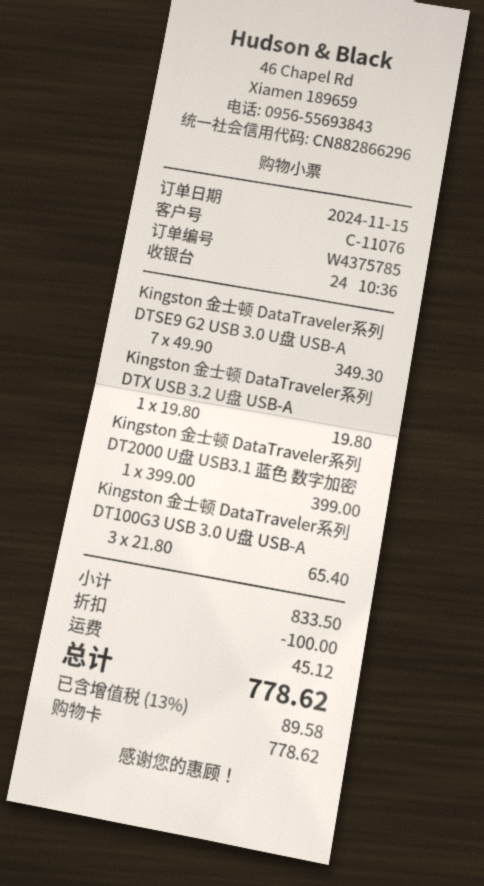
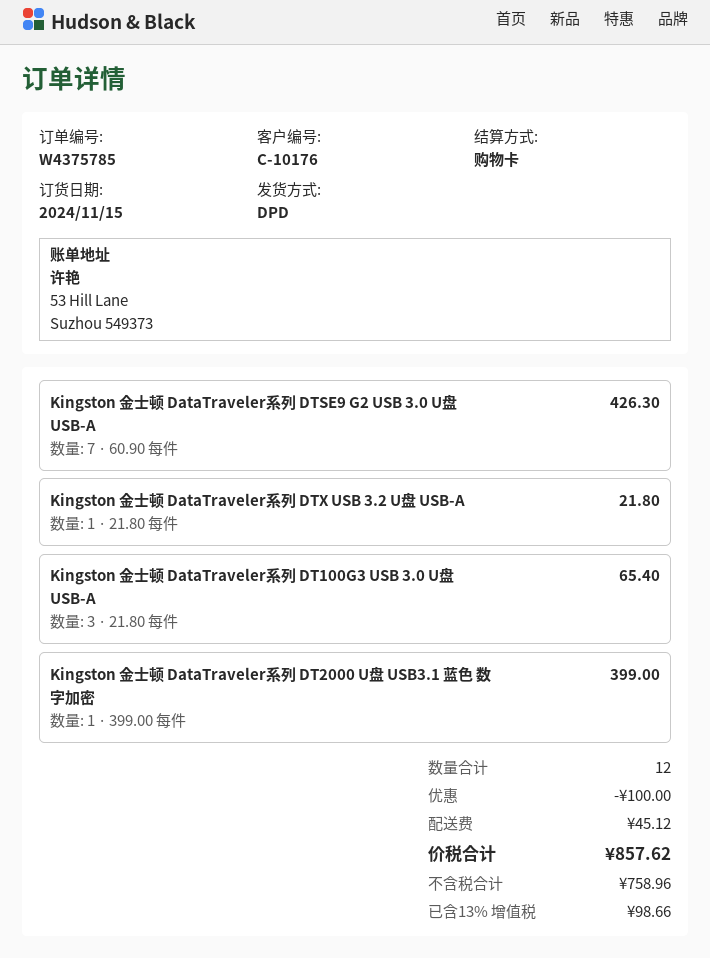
customer number: C-11076 -> C-10176
Kingston 金士顿 DataTraveler系列 DTSE9 G2 USB 3.0 U盘 USB-A: 7 x 49.90 = 349.30 -> 7 x 60.90 = 426.30
Kingston 金士顿 DataTraveler系列 DTX USB 3.2 U盘 USB-A: 1 x 19.80 = 19.80 -> 1 x 21.80 = 21.80
tax: 13% = 89.58 -> 13% = 98.66
total: 778.62 -> 857.62

